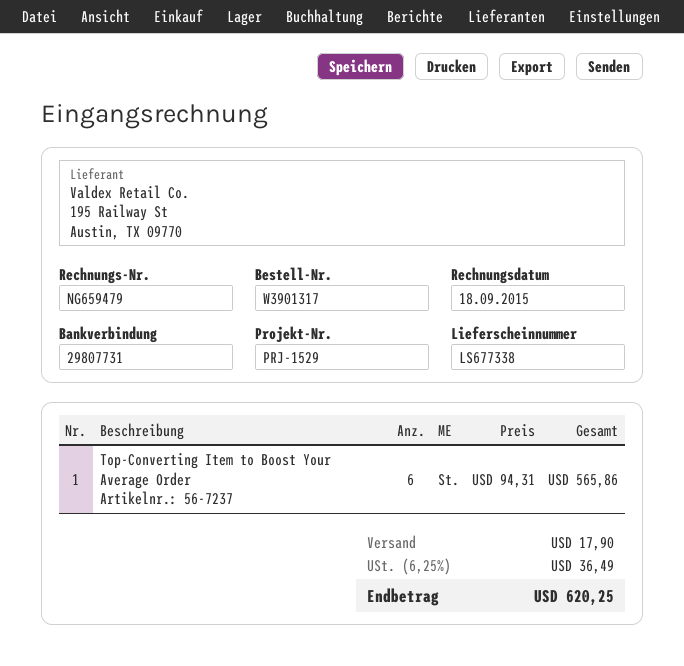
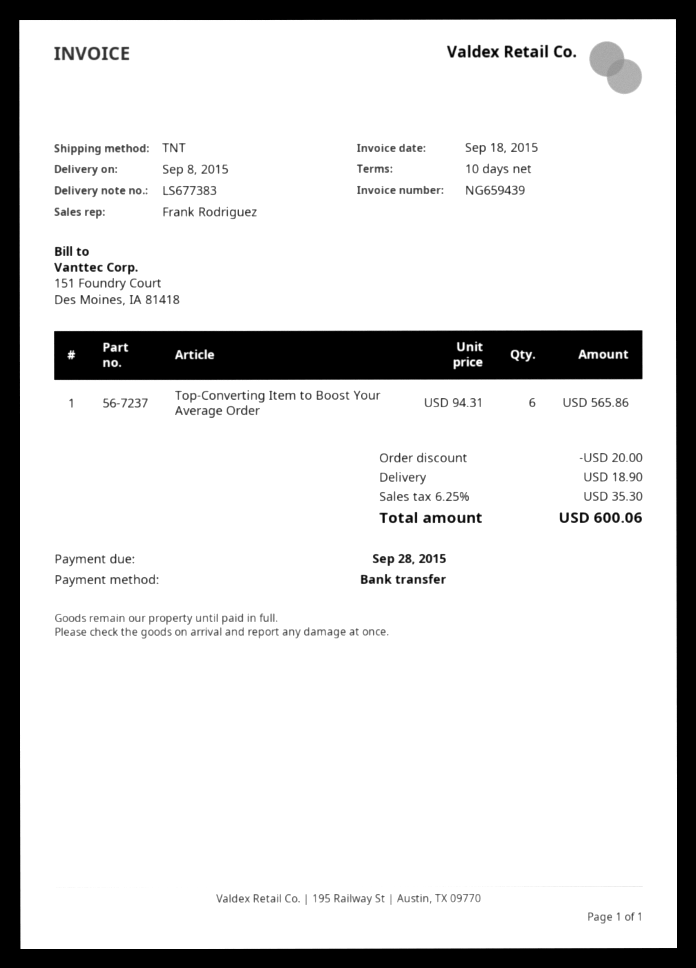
delivery note number: LS677338 -> LS677383
invoice number: NG659479 -> NG659439
discount: none -> 20.00
shipping: 17.90 -> 18.90
tax: 6.25% = 36.49 -> 6.25% = 35.30
total: 620.25 -> 600.06

